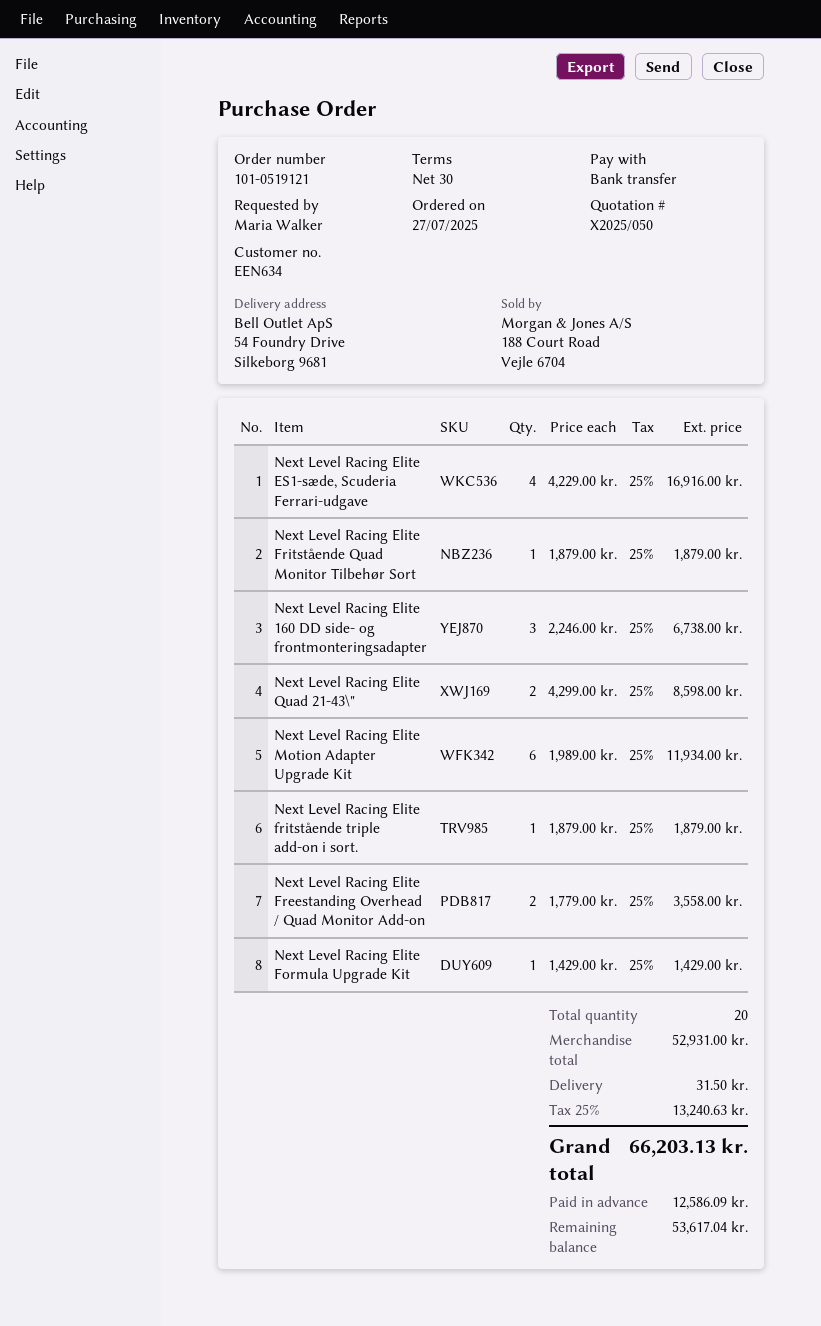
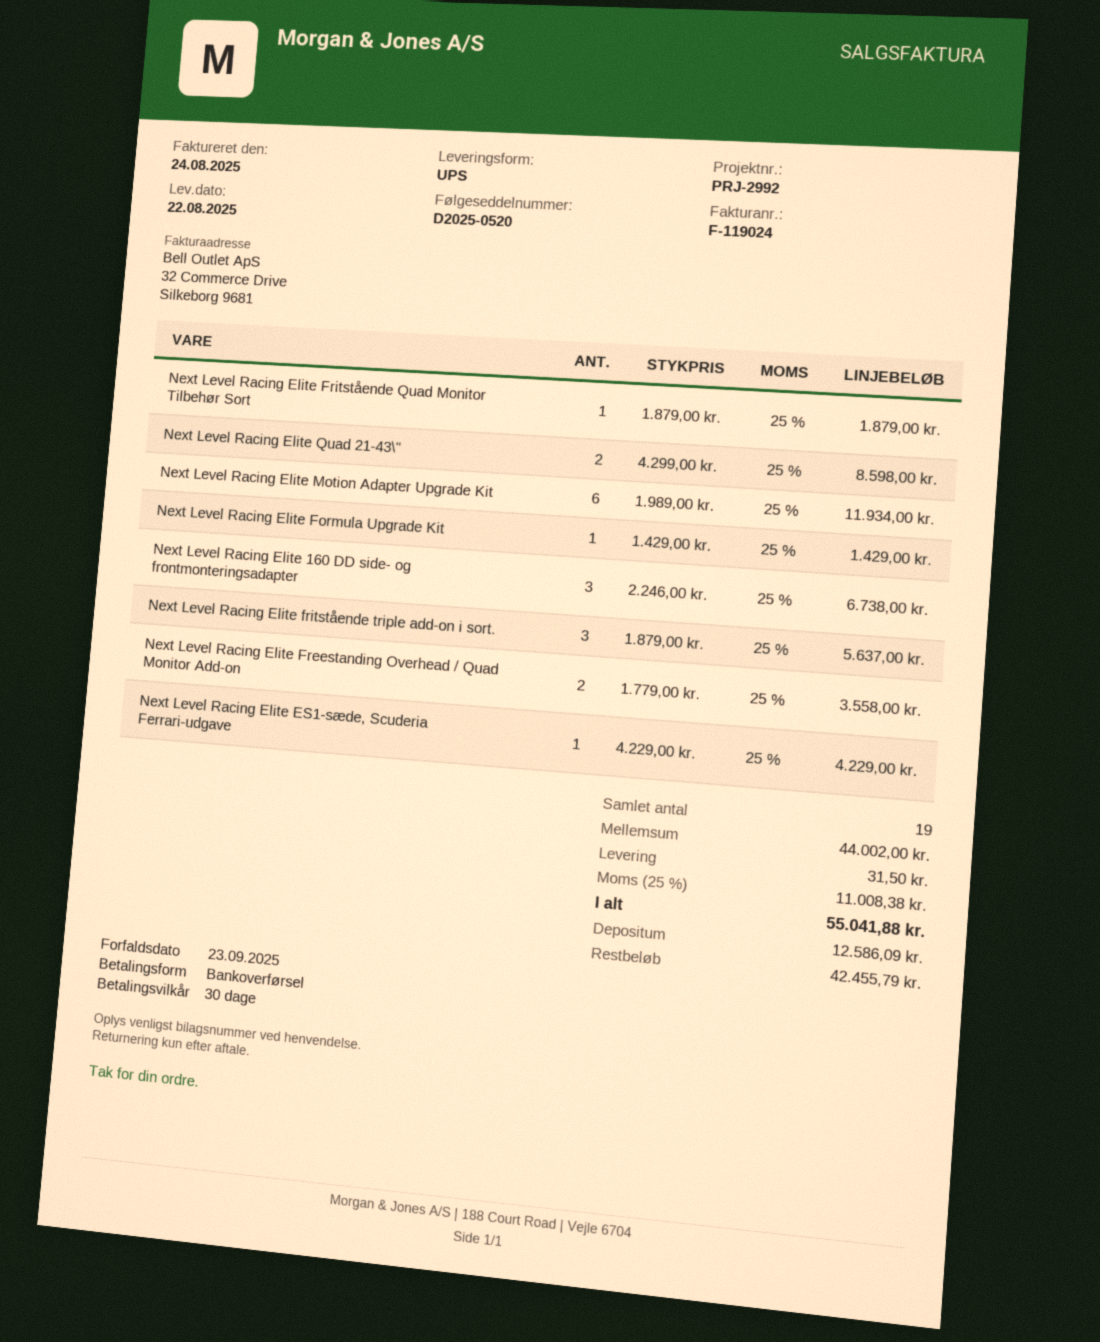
Next Level Racing Elite ES1-sæde, Scuderia Ferrari-udgave: 4 x 4229.00 = 16916.00 -> 1 x 4229.00 = 4229.00
Next Level Racing Elite fritstående triple add-on i sort.: 1 x 1879.00 = 1879.00 -> 3 x 1879.00 = 5637.00
total quantity: 20 -> 19
subtotal: 52931.00 -> 44002.00
tax: 25% = 13240.63 -> 25% = 11008.38
total: 66203.13 -> 55041.88
balance: 53617.04 -> 42455.79

